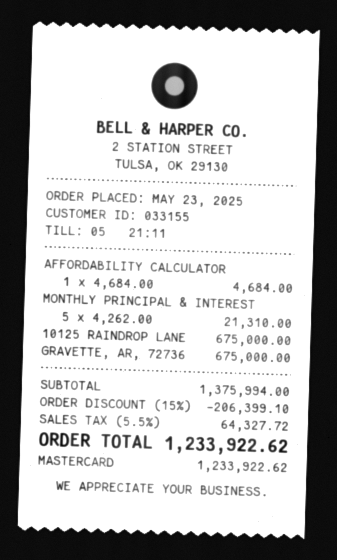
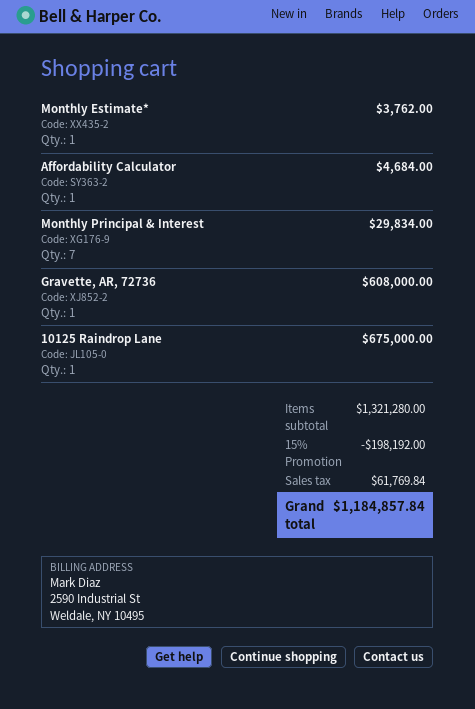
MONTHLY PRINCIPAL & INTEREST: 5 for 21310.00 -> 7 for 29834.00
GRAVETTE, AR, 72736: 1 for 675000.00 -> 1 for 608000.00
Monthly Estimate*: none -> 1 for 3762.00
subtotal: 1375994.00 -> 1321280.00
discount: 15% = 206399.10 -> 15% = 198192.00
tax: 64327.72 -> 61769.84
total: 1233922.62 -> 1184857.84

